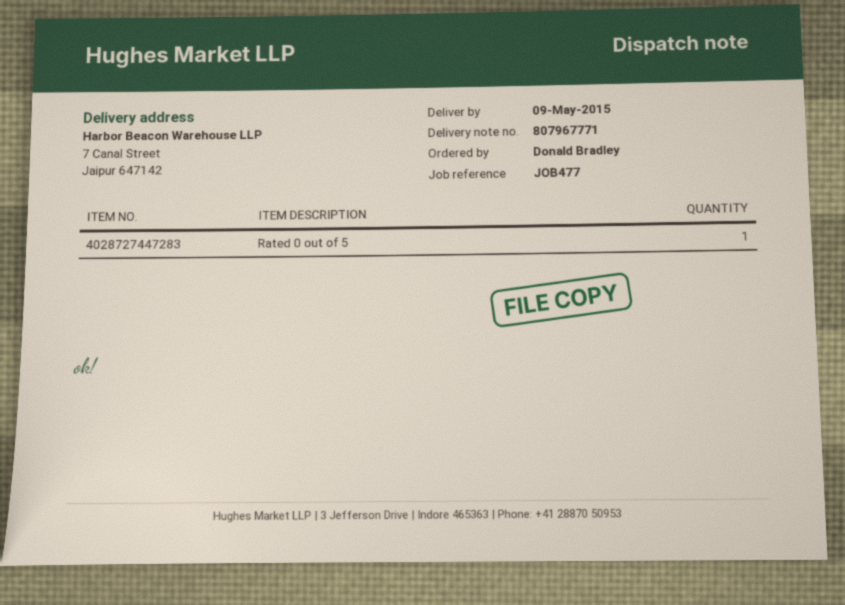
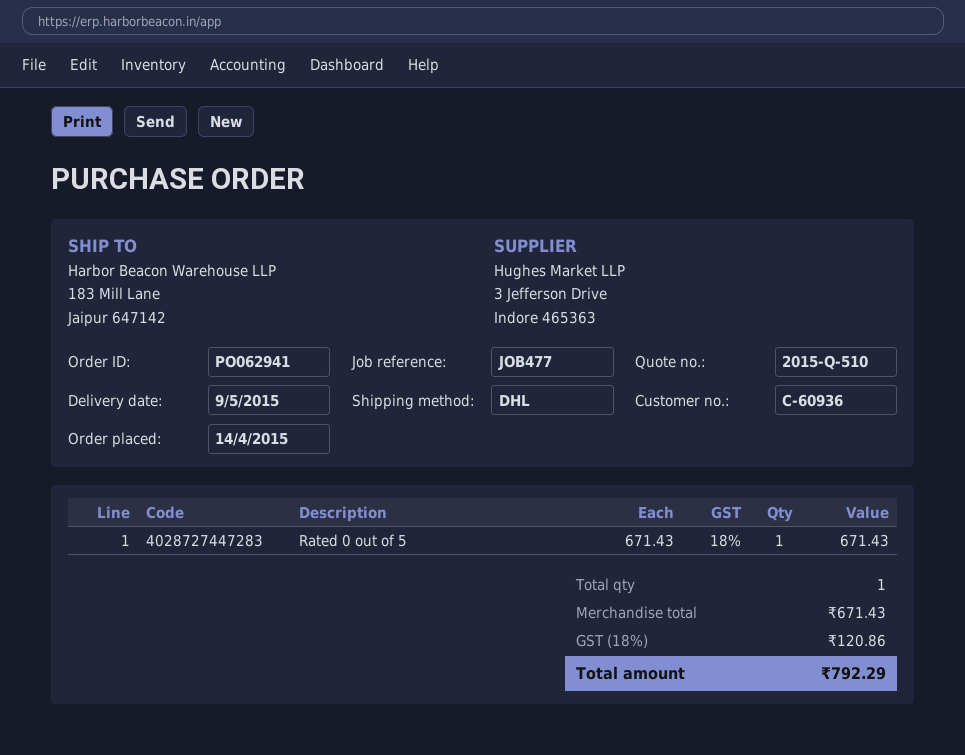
ship to: 7 Canal Street, Jaipur 647142 -> 183 Mill Lane, Jaipur 647142

